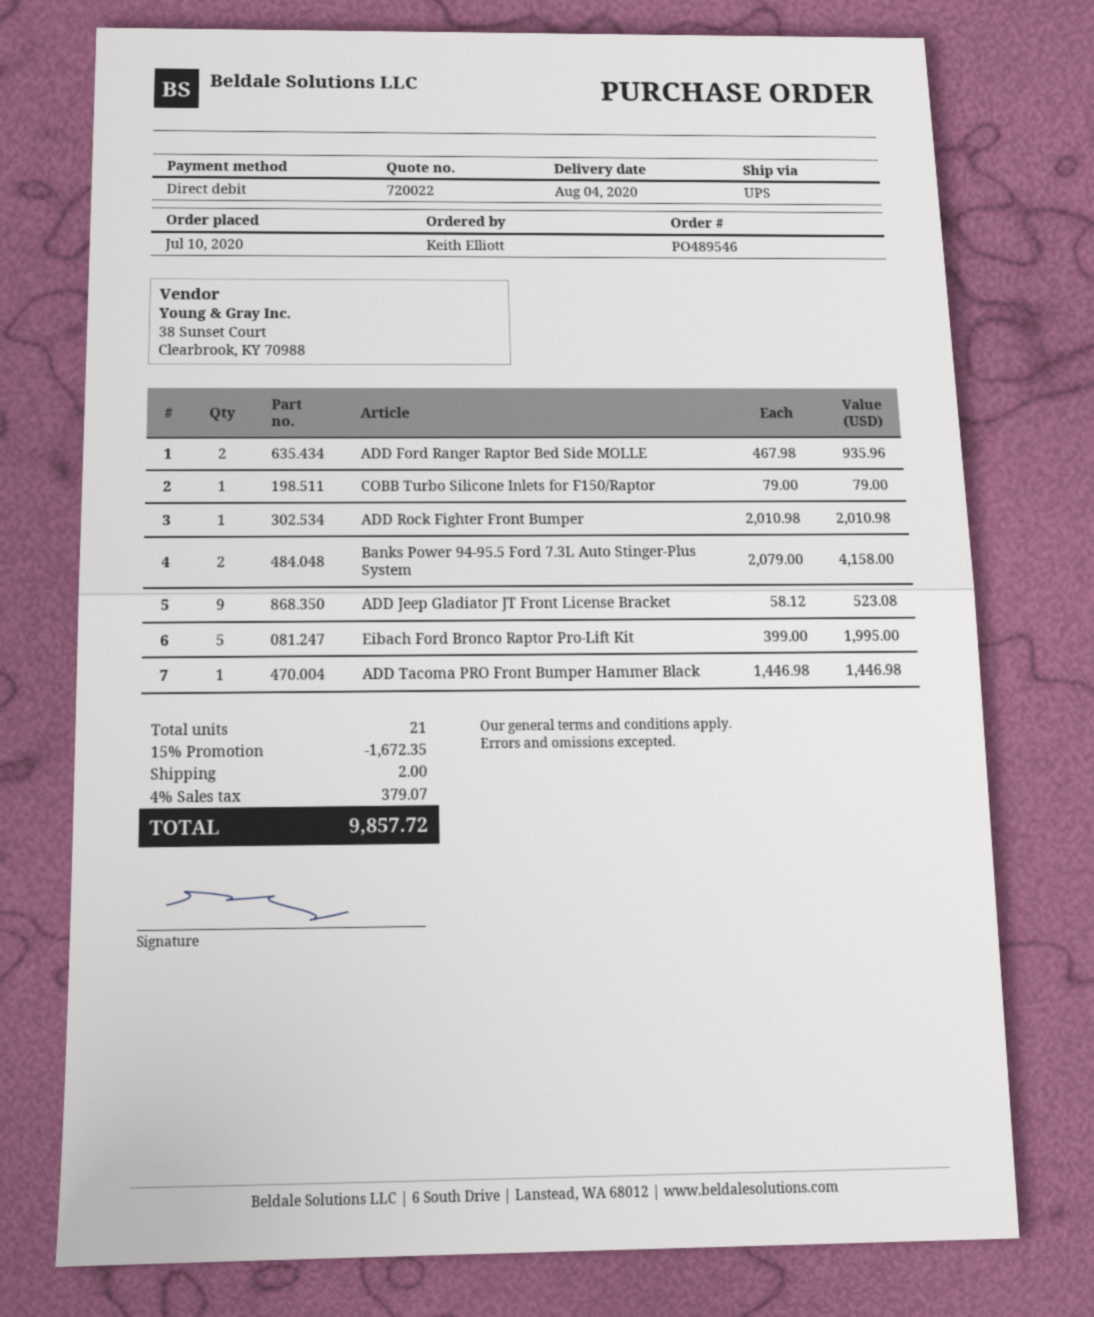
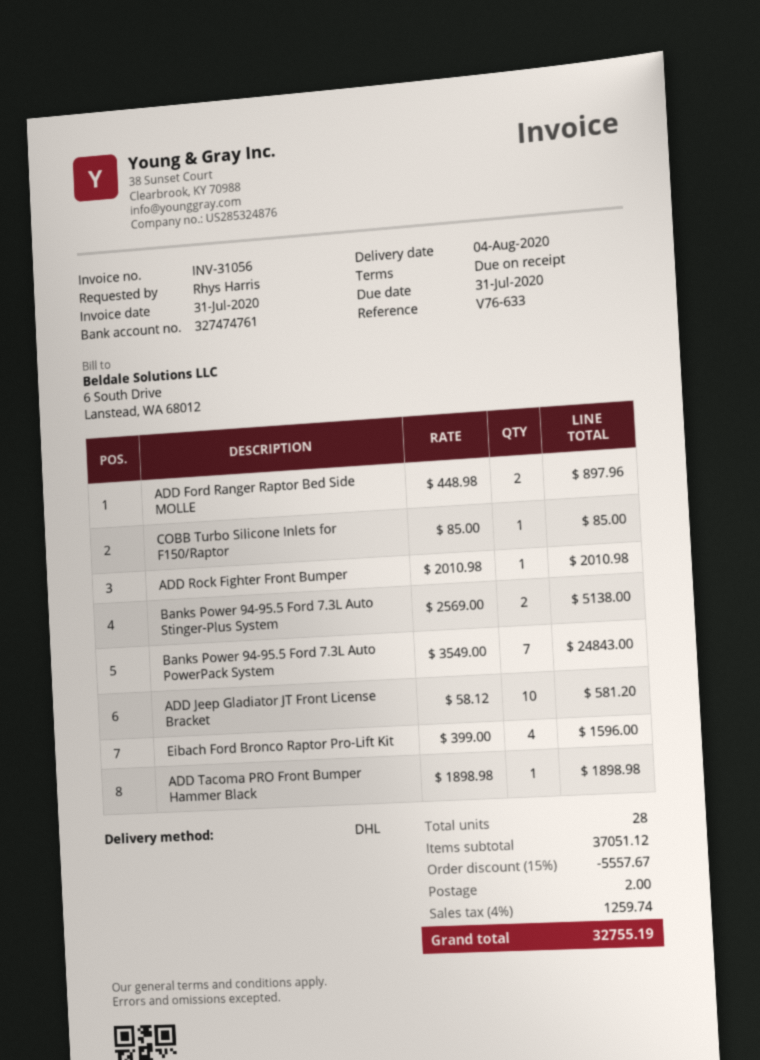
ordered by: Keith Elliott -> Rhys Harris
shipping method: UPS -> DHL
ADD Ford Ranger Raptor Bed Side MOLLE: 2 x 467.98 = 935.96 -> 2 x 448.98 = 897.96
COBB Turbo Silicone Inlets for F150/Raptor: 1 x 79.00 = 79.00 -> 1 x 85.00 = 85.00
Banks Power 94-95.5 Ford 7.3L Auto Stinger-Plus System: 2 x 2079.00 = 4158.00 -> 2 x 2569.00 = 5138.00
ADD Jeep Gladiator JT Front License Bracket: 9 x 58.12 = 523.08 -> 10 x 58.12 = 581.20
Eibach Ford Bronco Raptor Pro-Lift Kit: 5 x 399.00 = 1995.00 -> 4 x 399.00 = 1596.00
ADD Tacoma PRO Front Bumper Hammer Black: 1 x 1446.98 = 1446.98 -> 1 x 1898.98 = 1898.98
Banks Power 94-95.5 Ford 7.3L Auto PowerPack System: none -> 7 x 3549.00 = 24843.00
total quantity: 21 -> 28
discount: 15% = 1672.35 -> 15% = 5557.67
tax: 4% = 379.07 -> 4% = 1259.74
total: 9857.72 -> 32755.19

